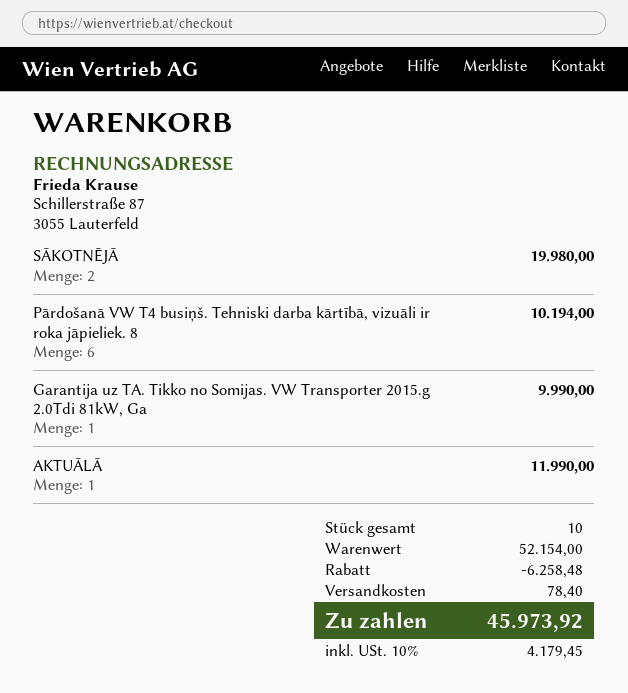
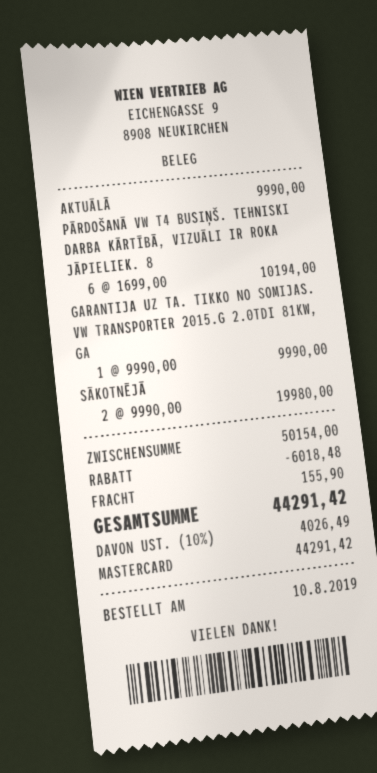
AKTUĀLĀ: 1 for 11990.00 -> 1 for 9990.00
subtotal: 52154.00 -> 50154.00
discount: 6258.48 -> 6018.48
shipping: 78.40 -> 155.90
tax: 10% = 4179.45 -> 10% = 4026.49
total: 45973.92 -> 44291.42

